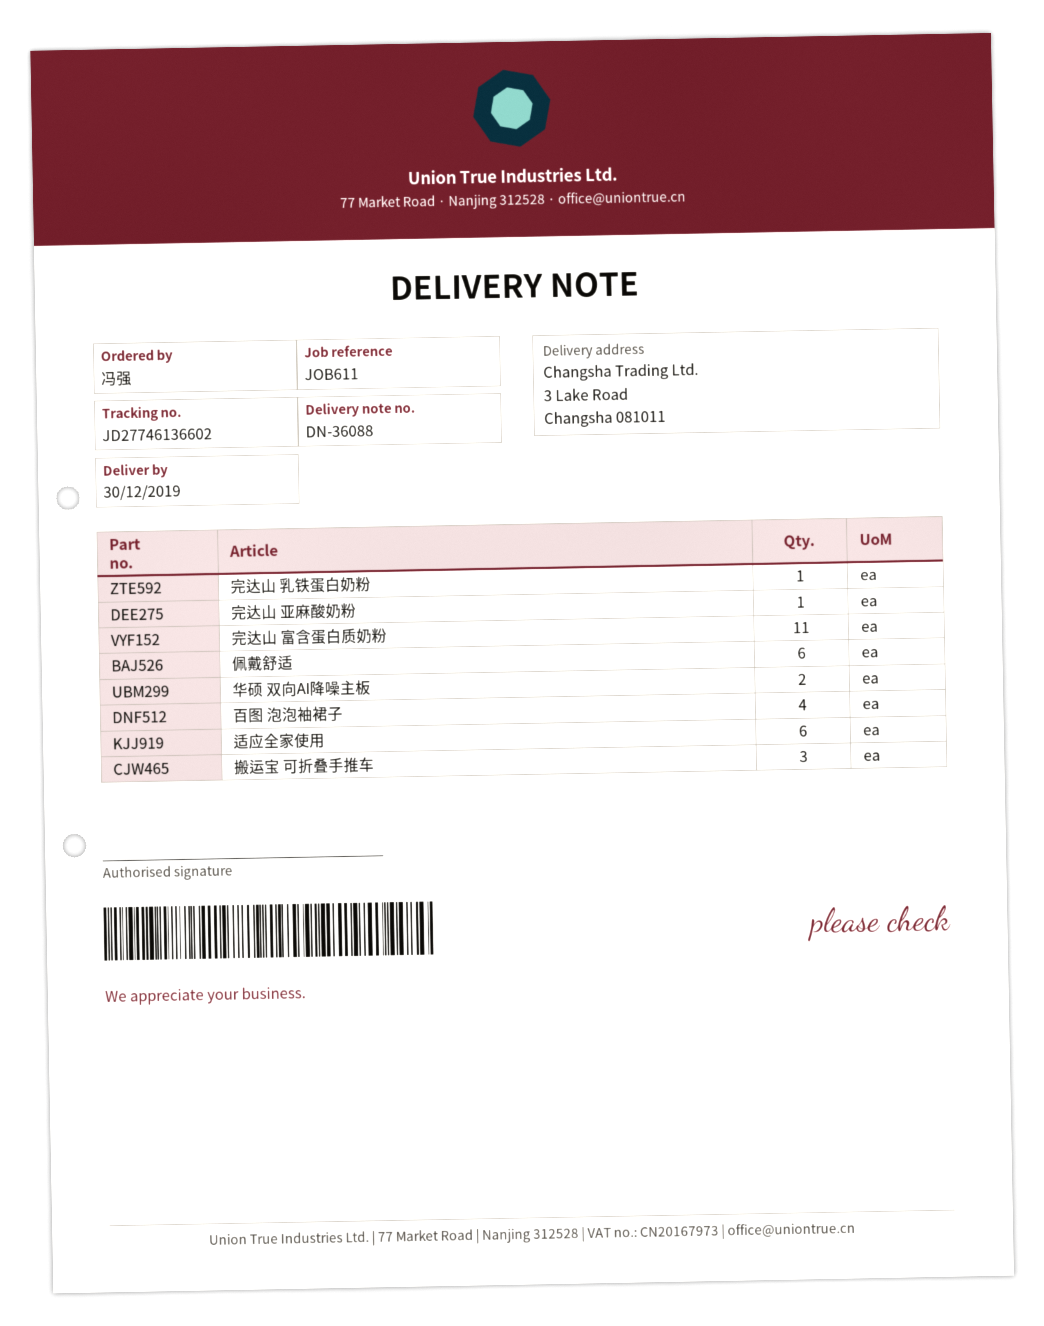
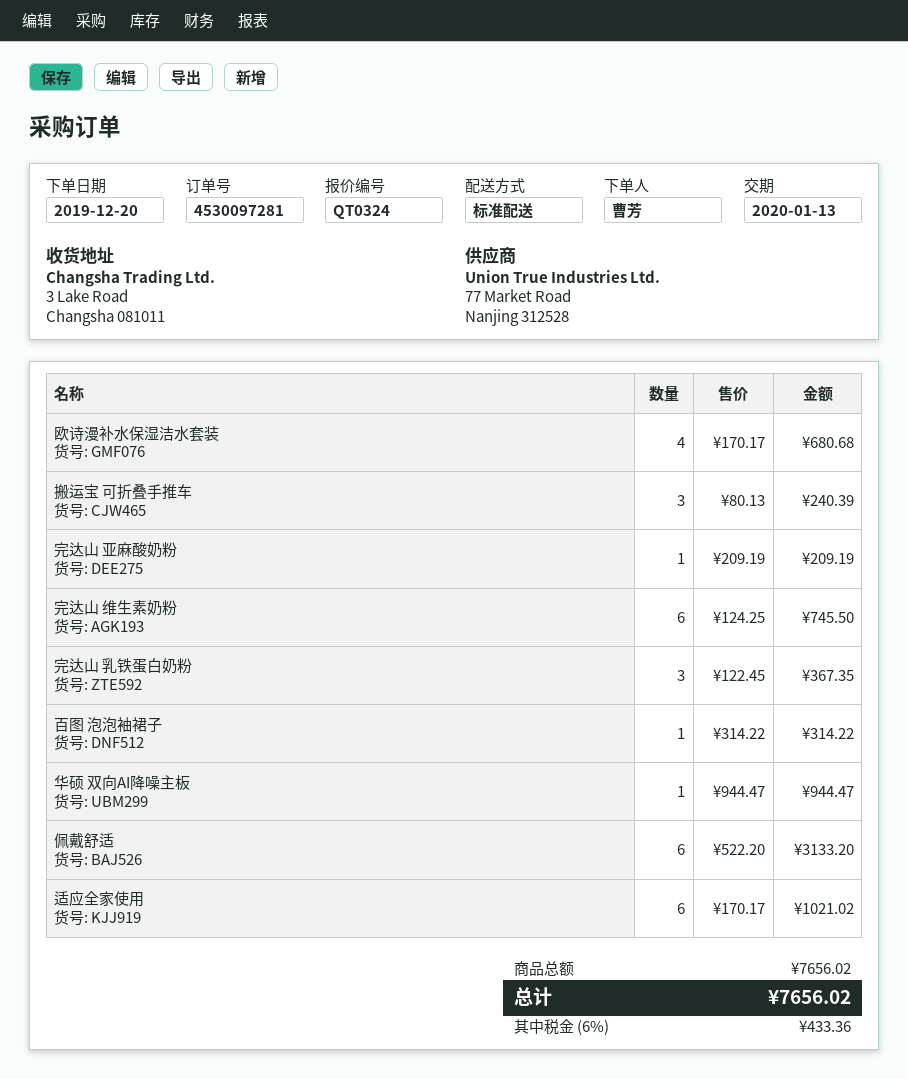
delivery date: 2019-12-30 -> 2020-01-13
ordered by: 冯强 -> 曹芳
完达山 乳铁蛋白奶粉: 1 -> 3
完达山 富含蛋白质奶粉: 11 -> none
华硕 双向AI降噪主板: 2 -> 1
百图 泡泡袖裙子: 4 -> 1
欧诗漫补水保湿洁水套装: none -> 4
完达山 维生素奶粉: none -> 6

